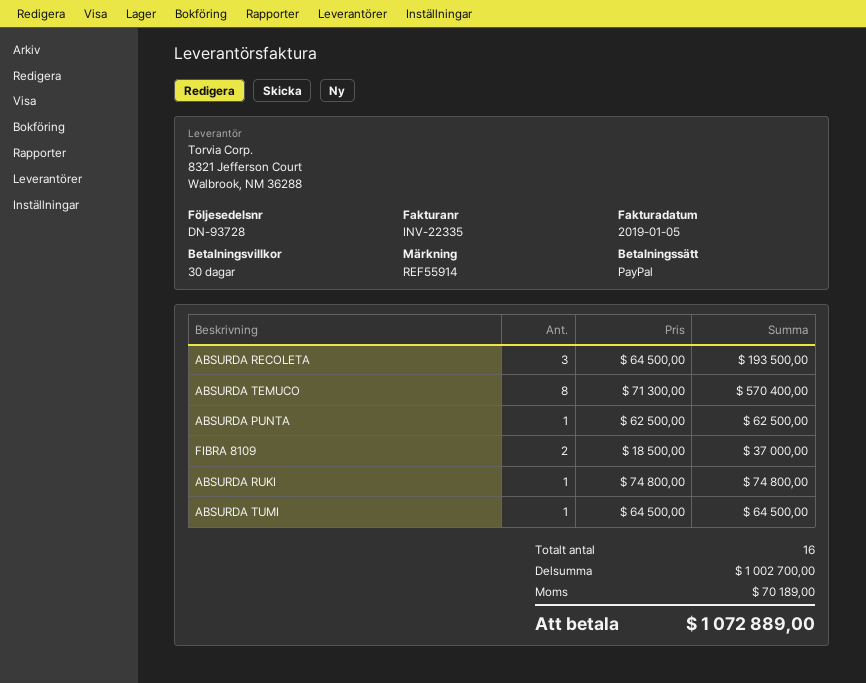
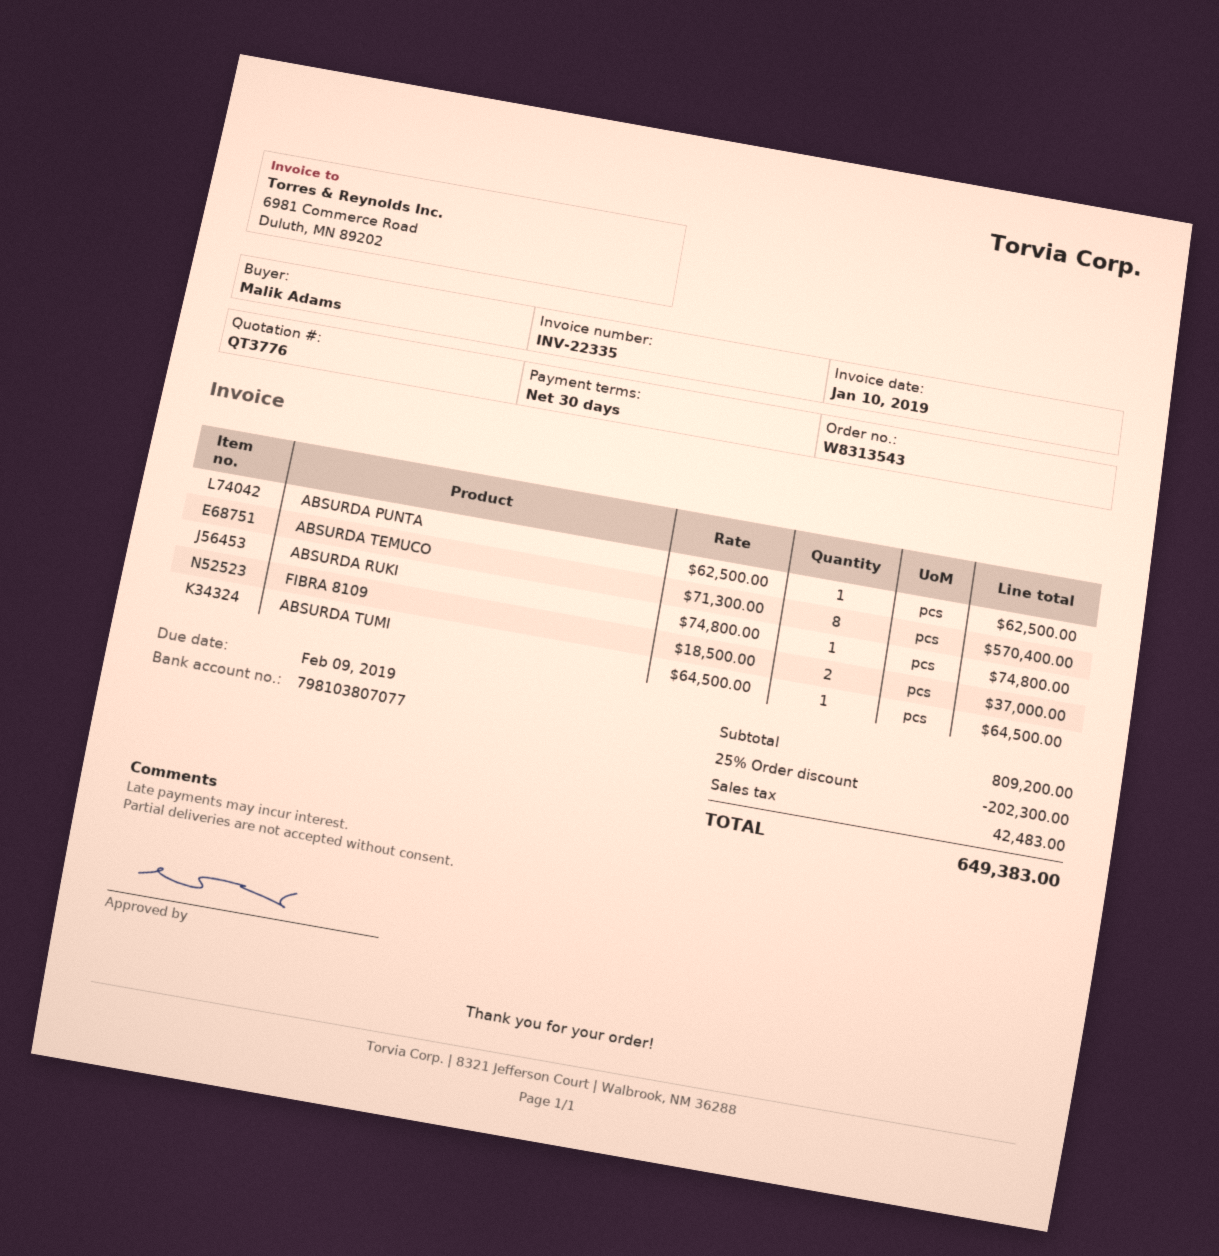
invoice date: 2019-01-05 -> 2019-01-10
ABSURDA RECOLETA: 3 x 64500.00 = 193500.00 -> none
subtotal: 1002700.00 -> 809200.00
discount: none -> 25% = 202300.00
tax: 70189.00 -> 42483.00
total: 1072889.00 -> 649383.00

